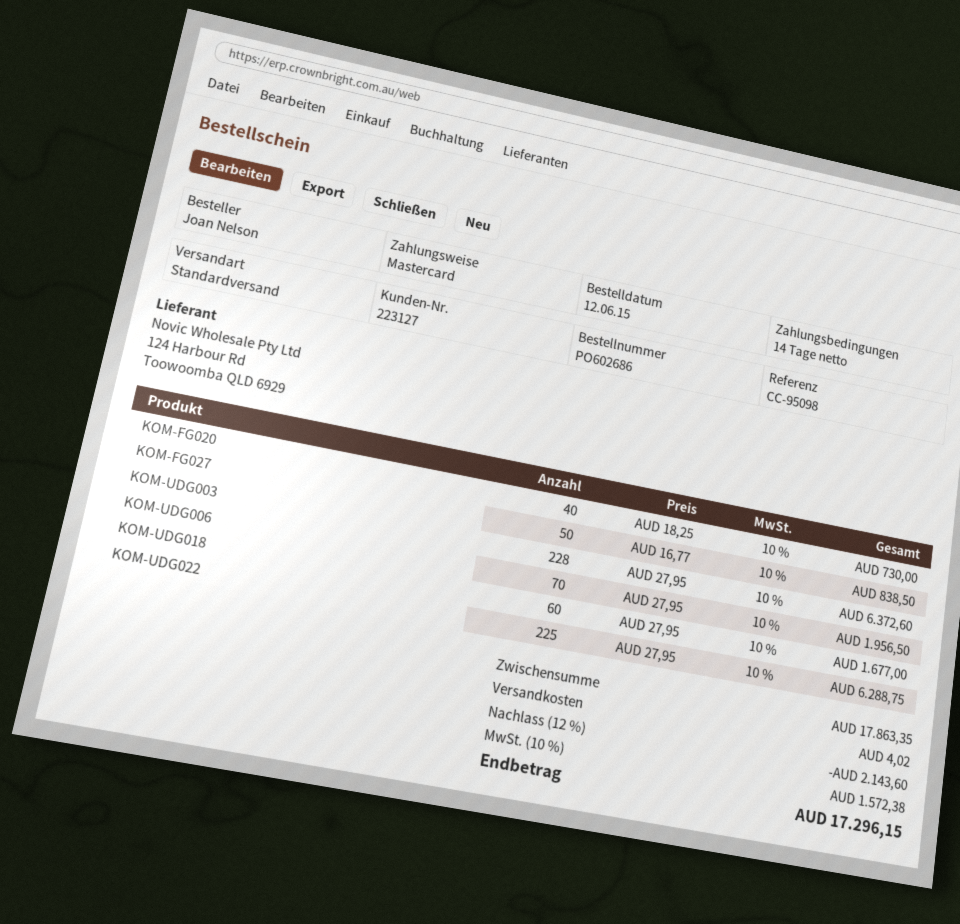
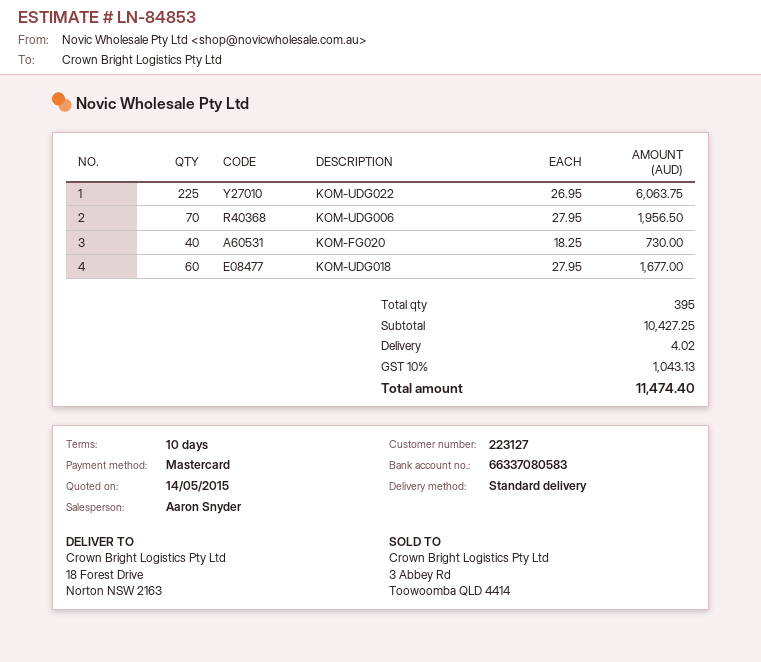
payment terms: 14 days -> 10 days
KOM-FG027: 50 x 16.77 = 838.50 -> none
KOM-UDG003: 228 x 27.95 = 6372.60 -> none
KOM-UDG022: 225 x 27.95 = 6288.75 -> 225 x 26.95 = 6063.75
subtotal: 17863.35 -> 10427.25
discount: 12% = 2143.60 -> none
tax: 10% = 1572.38 -> 10% = 1043.13
total: 17296.15 -> 11474.40

